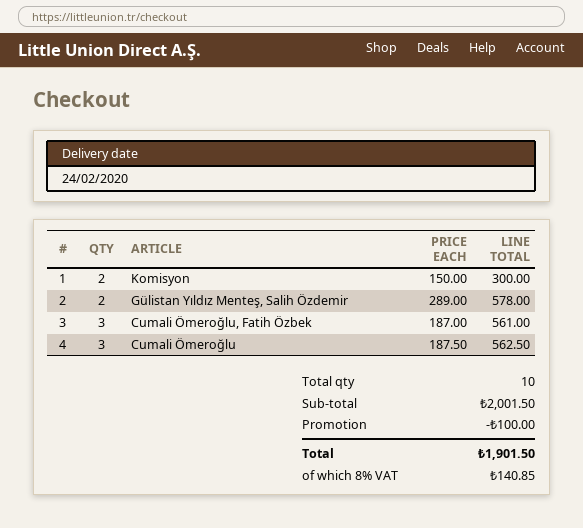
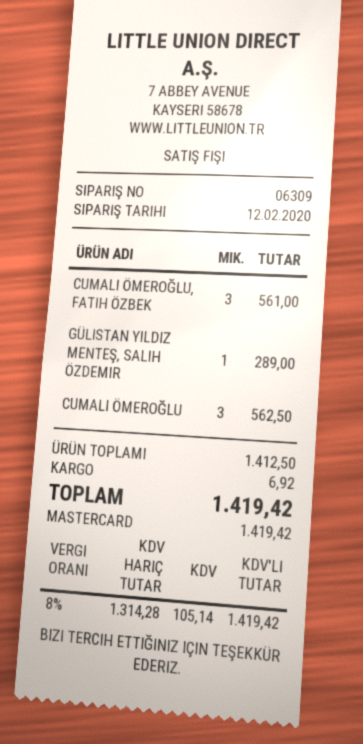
Komisyon: 2 for 300.00 -> none
Gülistan Yıldız Menteş, Salih Özdemir: 2 for 578.00 -> 1 for 289.00
subtotal: 2001.50 -> 1412.50
discount: 100.00 -> none
shipping: none -> 6.92
tax: 8% = 140.85 -> 8% = 105.14
total: 1901.50 -> 1419.42

